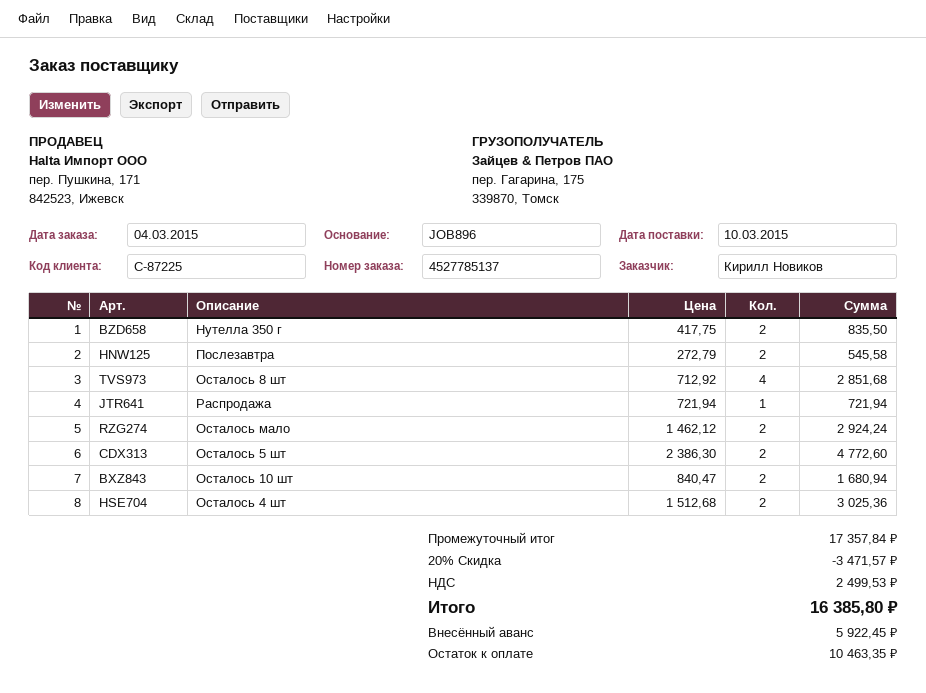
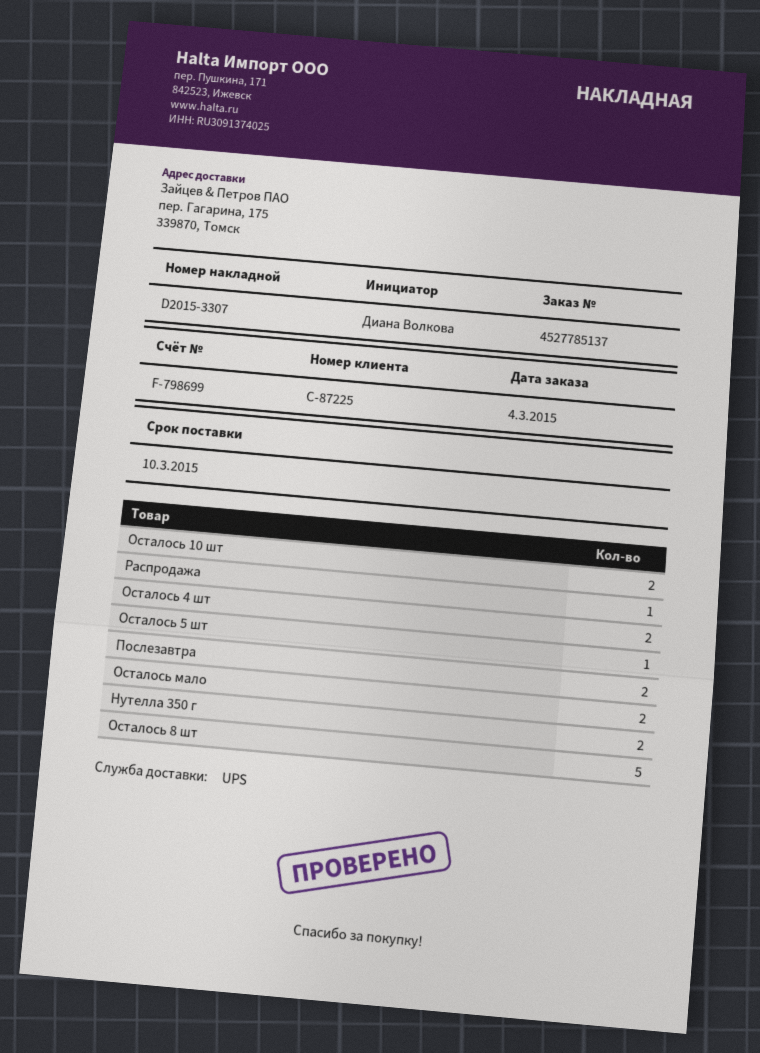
ordered by: Кирилл Новиков -> Диана Волкова
Осталось 8 шт: 4 -> 5
Осталось 5 шт: 2 -> 1

